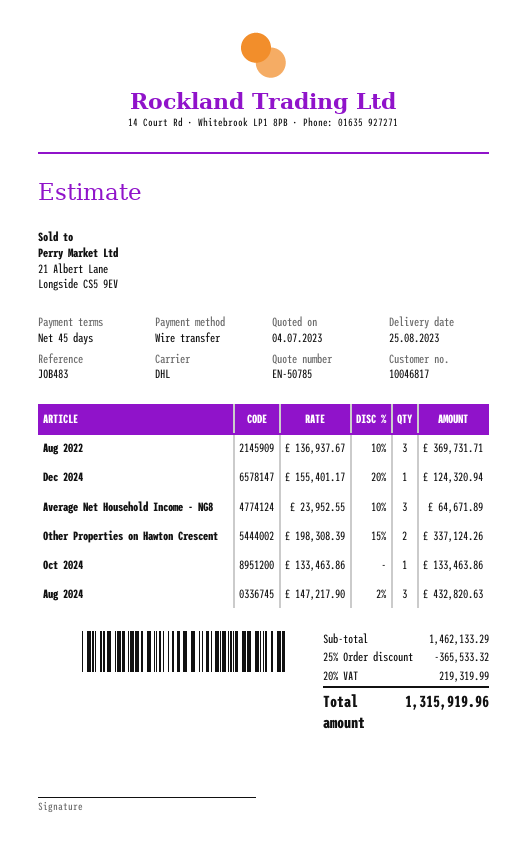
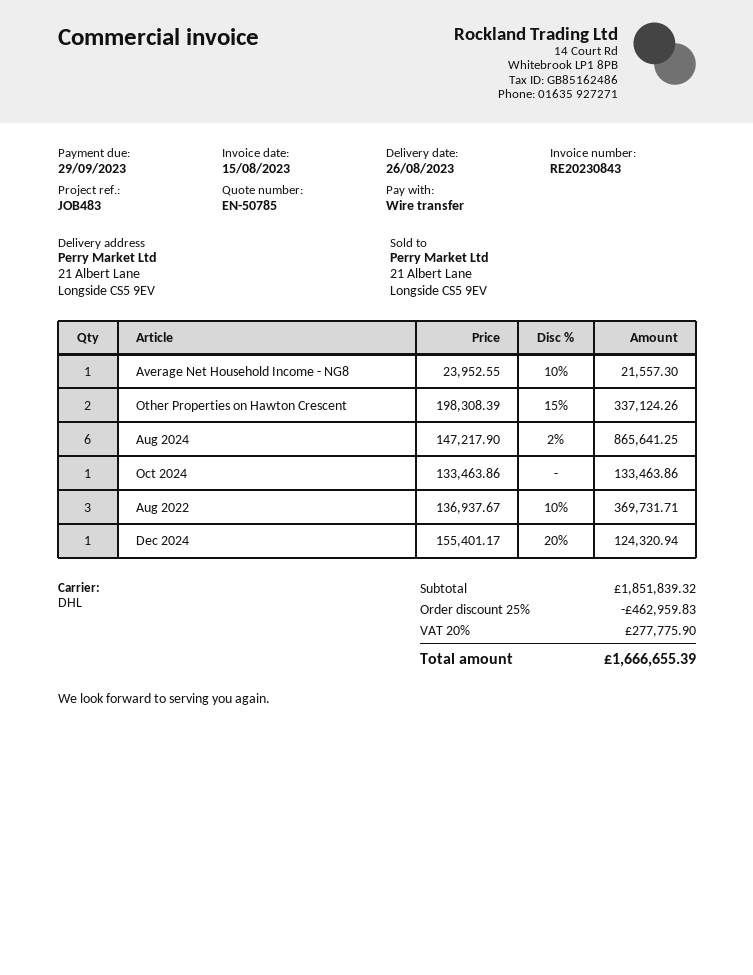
delivery date: 2023-08-25 -> 2023-08-26
Average Net Household Income - NG8: 3 x 23952.55 - 10% = 64671.89 -> 1 x 23952.55 - 10% = 21557.30
Aug 2024: 3 x 147217.90 - 2% = 432820.63 -> 6 x 147217.90 - 2% = 865641.25
subtotal: 1462133.29 -> 1851839.32
discount: 25% = 365533.32 -> 25% = 462959.83
tax: 20% = 219319.99 -> 20% = 277775.90
total: 1315919.96 -> 1666655.39

